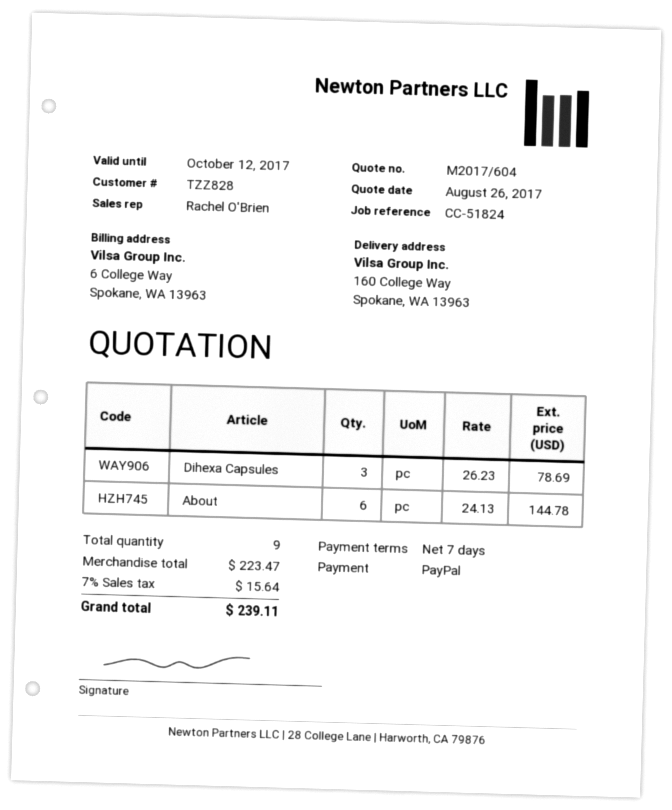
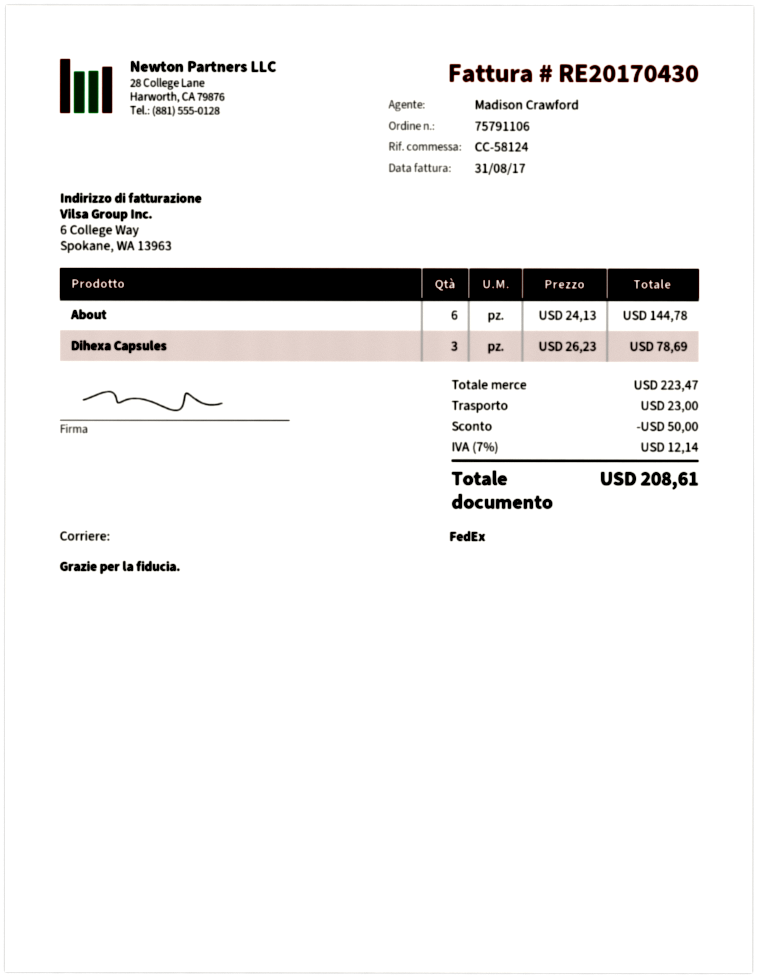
reference: CC-51824 -> CC-58124
sales rep: Rachel O'Brien -> Madison Crawford
discount: none -> 50.00
shipping: none -> 23.00
tax: 7% = 15.64 -> 7% = 12.14
total: 239.11 -> 208.61

